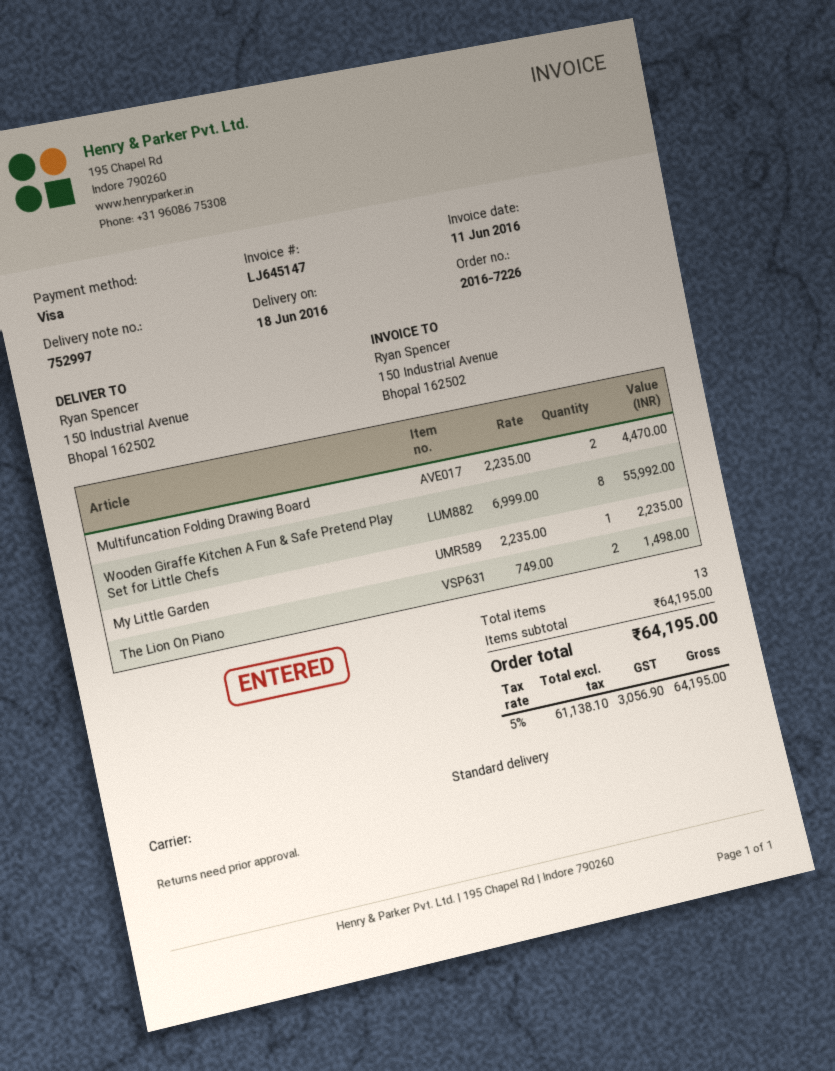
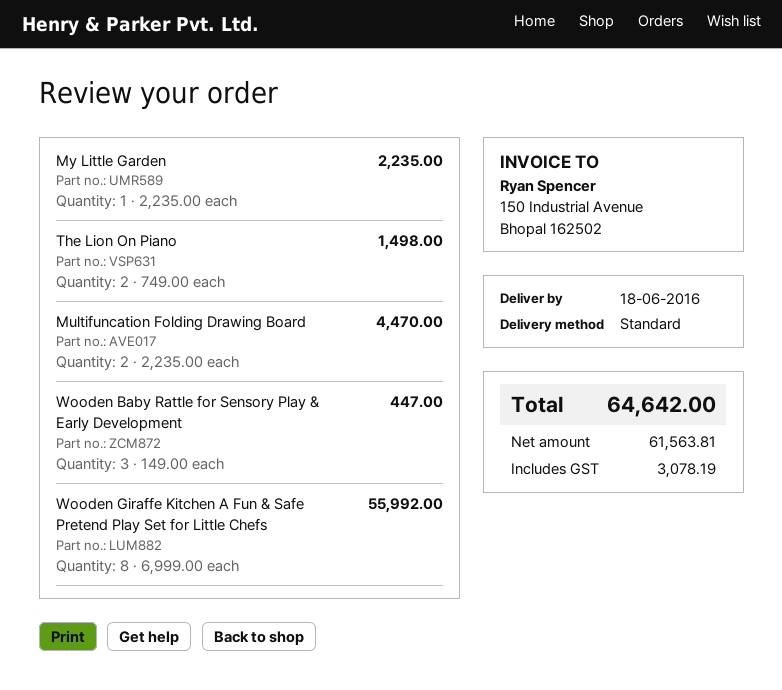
Wooden Baby Rattle for Sensory Play & Early Development: none -> 3 x 149.00 = 447.00
net: 61138.10 -> 61563.81
tax: 3056.90 -> 3078.19
total: 64195.00 -> 64642.00

